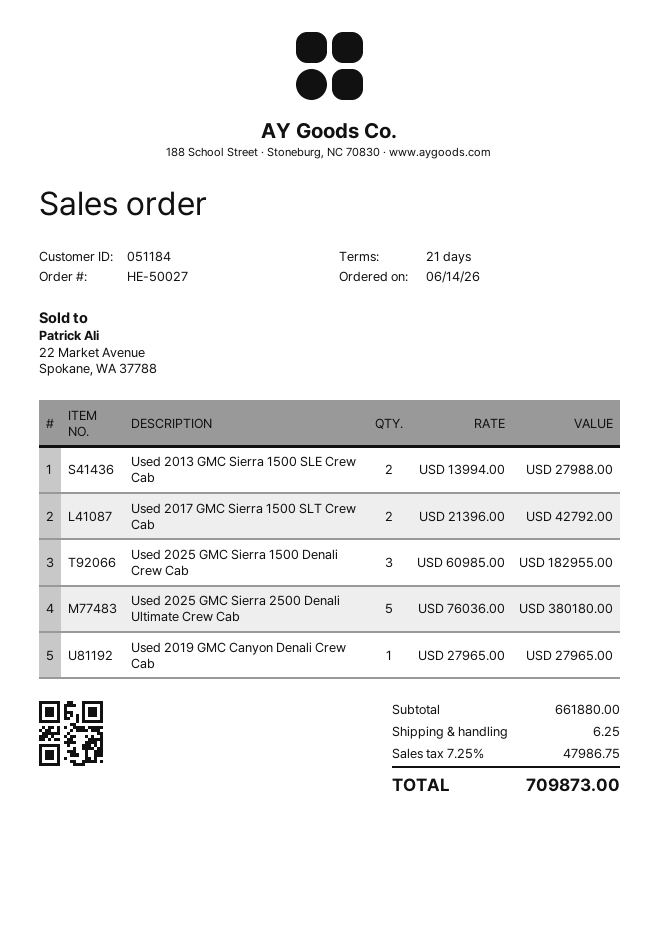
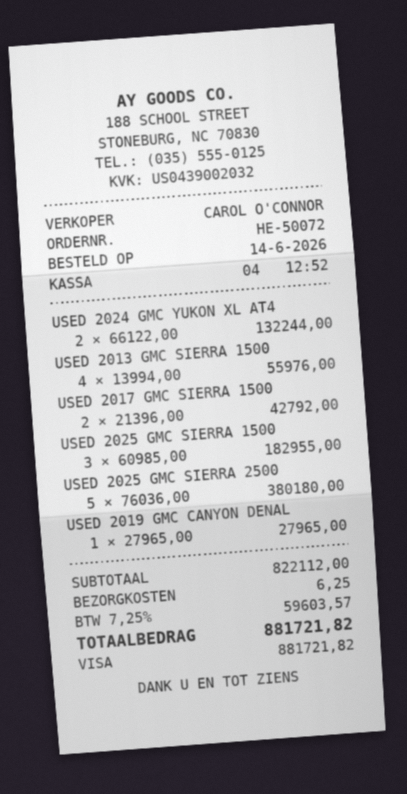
order number: HE-50027 -> HE-50072
Used 2013 GMC Sierra 1500 SLE Crew Cab: 2 x 13994.00 = 27988.00 -> 4 x 13994.00 = 55976.00
USED 2024 GMC YUKON XL AT4: none -> 2 x 66122.00 = 132244.00
subtotal: 661880.00 -> 822112.00
tax: 7.25% = 47986.75 -> 7.25% = 59603.57
total: 709873.00 -> 881721.82

